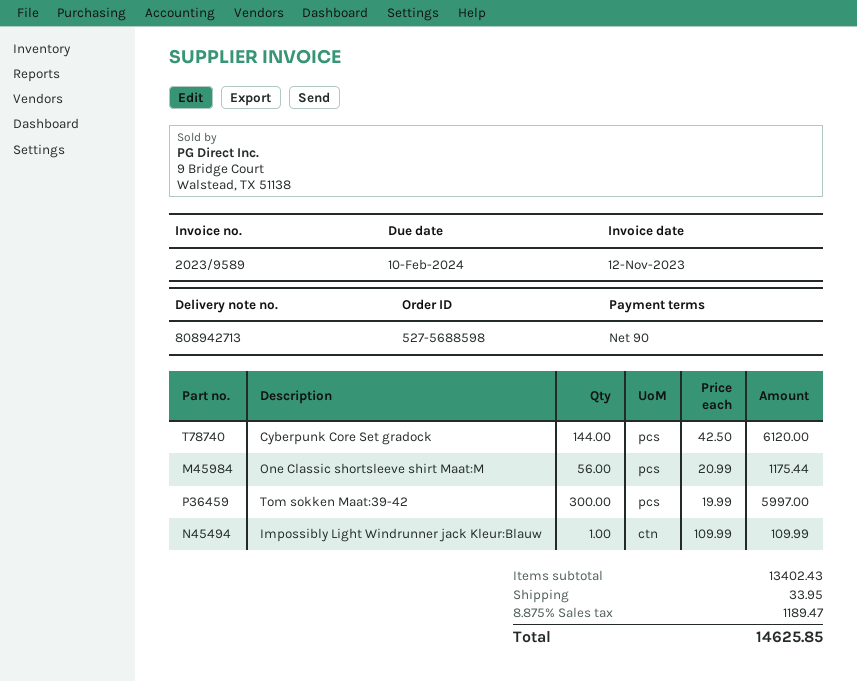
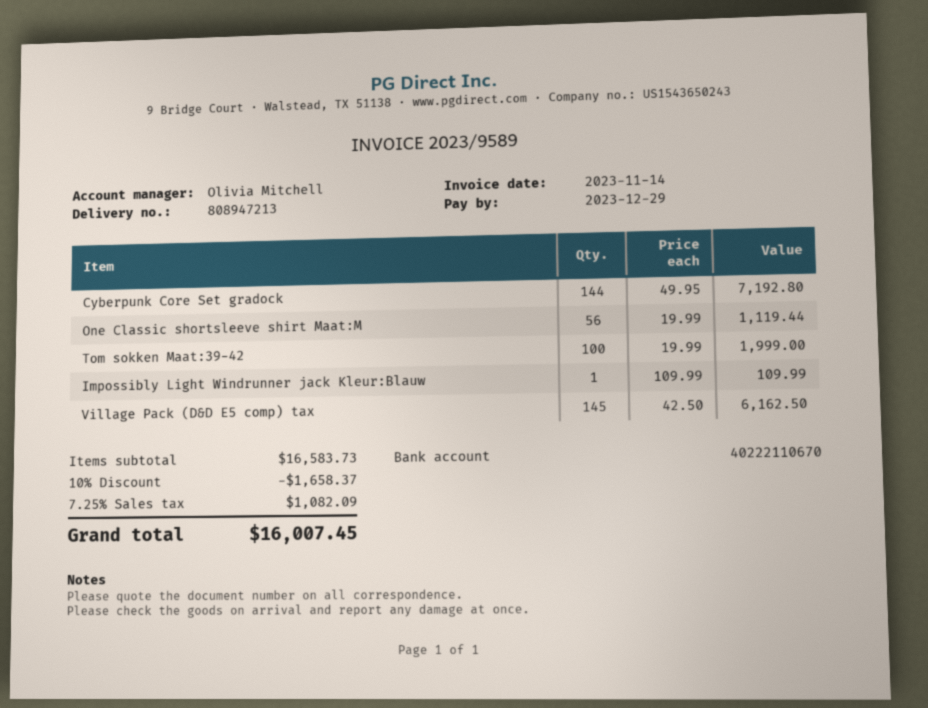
delivery note number: 808942713 -> 808947213
invoice date: 2023-11-12 -> 2023-11-14
due date: 2024-02-10 -> 2023-12-29
Cyberpunk Core Set gradock: 144 x 42.50 = 6120.00 -> 144 x 49.95 = 7192.80
One Classic shortsleeve shirt Maat:M: 56 x 20.99 = 1175.44 -> 56 x 19.99 = 1119.44
Tom sokken Maat:39-42: 300 x 19.99 = 5997.00 -> 100 x 19.99 = 1999.00
Village Pack (D&D E5 comp) tax: none -> 145 x 42.50 = 6162.50
subtotal: 13402.43 -> 16583.73
discount: none -> 10% = 1658.37
shipping: 33.95 -> none
tax: 8.875% = 1189.47 -> 7.25% = 1082.09
total: 14625.85 -> 16007.45

